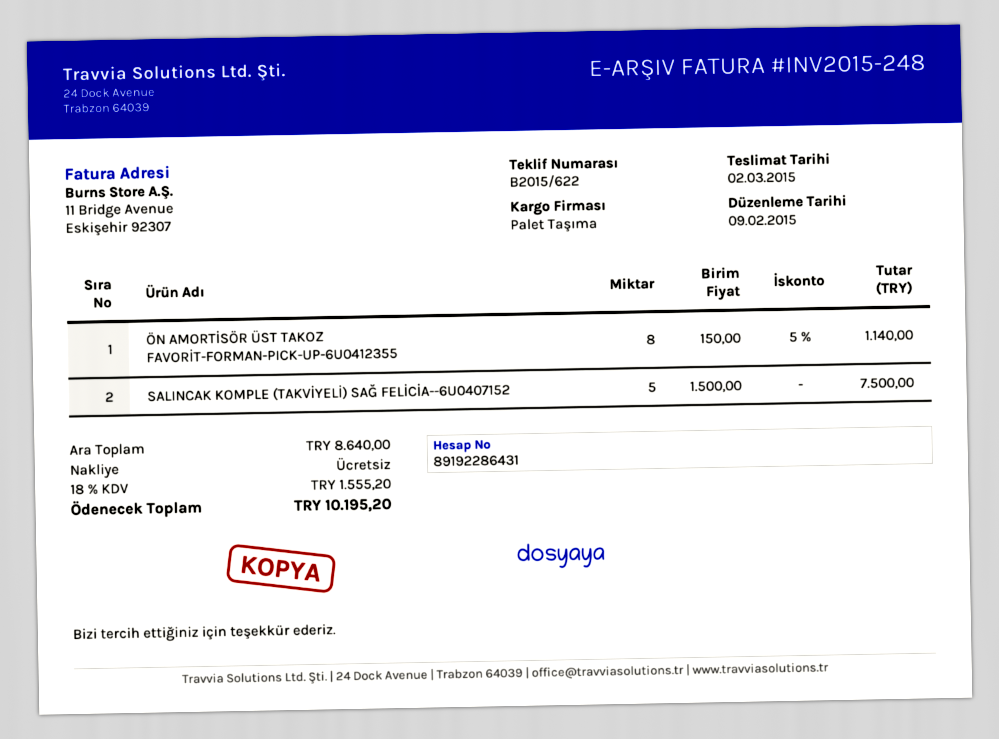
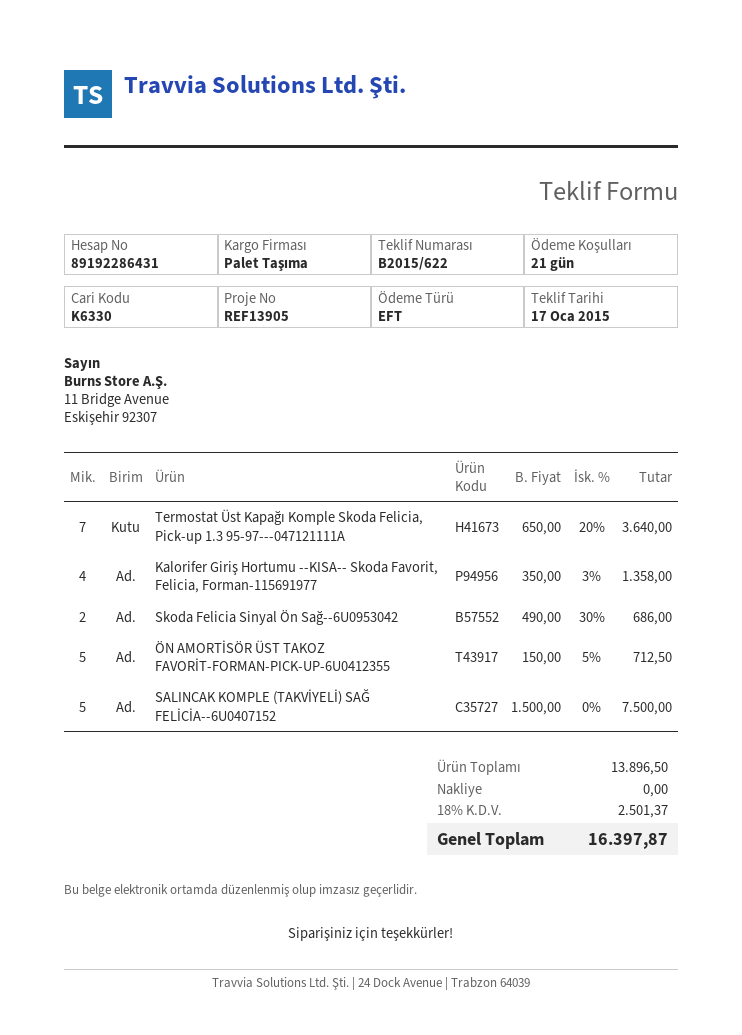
ÖN AMORTİSÖR ÜST TAKOZ FAVORİT-FORMAN-PICK-UP-6U0412355: 8 x 150.00 - 5% = 1140.00 -> 5 x 150.00 - 5% = 712.50
Termostat Üst Kapağı Komple Skoda Felicia, Pick-up 1.3 95-97---047121111A: none -> 7 x 650.00 - 20% = 3640.00
Kalorifer Giriş Hortumu --KISA-- Skoda Favorit, Felicia, Forman-115691977: none -> 4 x 350.00 - 3% = 1358.00
Skoda Felicia Sinyal Ön Sağ--6U0953042: none -> 2 x 490.00 - 30% = 686.00
subtotal: 8640.00 -> 13896.50
tax: 18% = 1555.20 -> 18% = 2501.37
total: 10195.20 -> 16397.87

